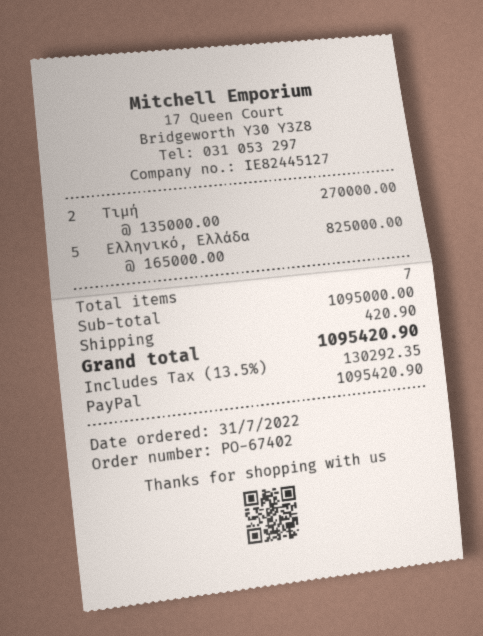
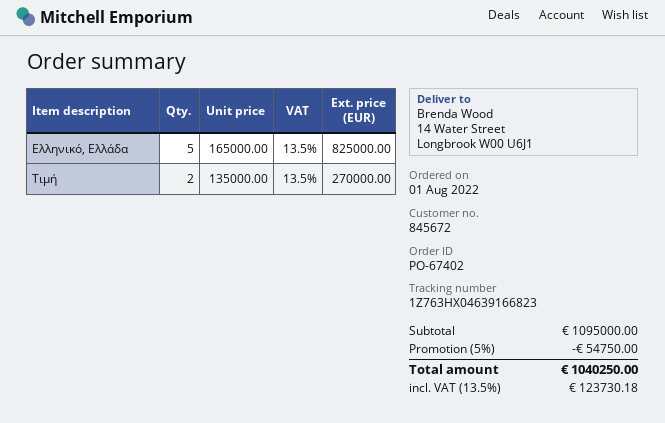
order date: 2022-07-31 -> 2022-08-01
discount: none -> 5% = 54750.00
shipping: 420.90 -> none
tax: 13.5% = 130292.35 -> 13.5% = 123730.18
total: 1095420.90 -> 1040250.00

